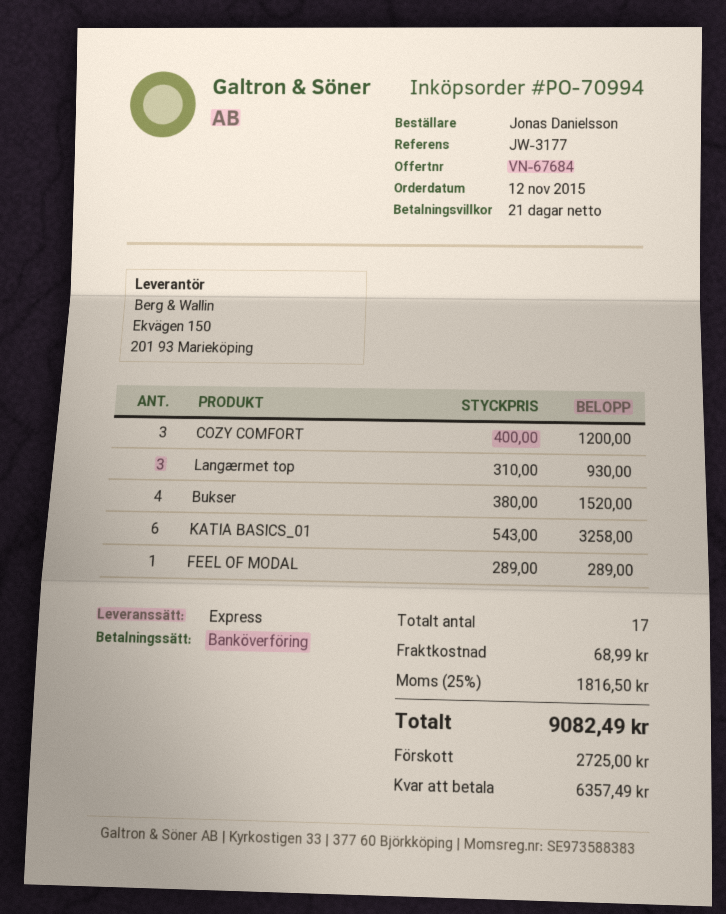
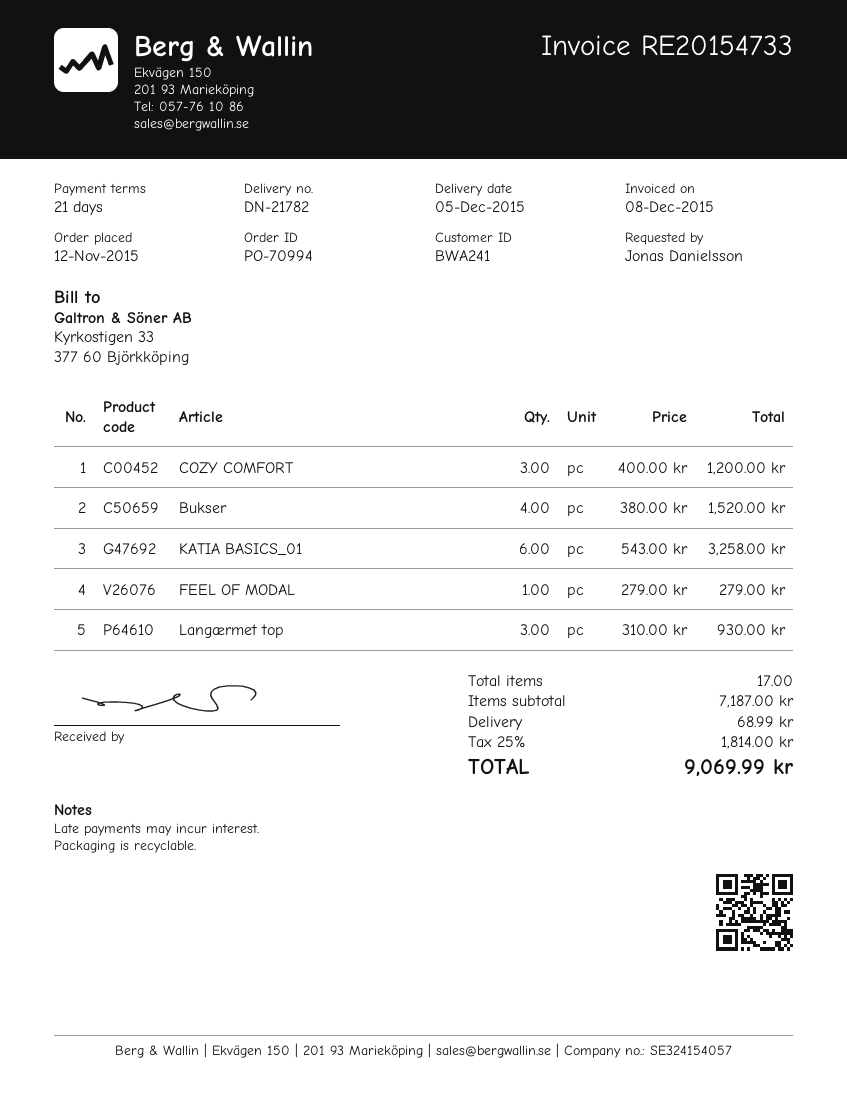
FEEL OF MODAL: 1 x 289.00 = 289.00 -> 1 x 279.00 = 279.00
tax: 25% = 1816.50 -> 25% = 1814.00
total: 9082.49 -> 9069.99

